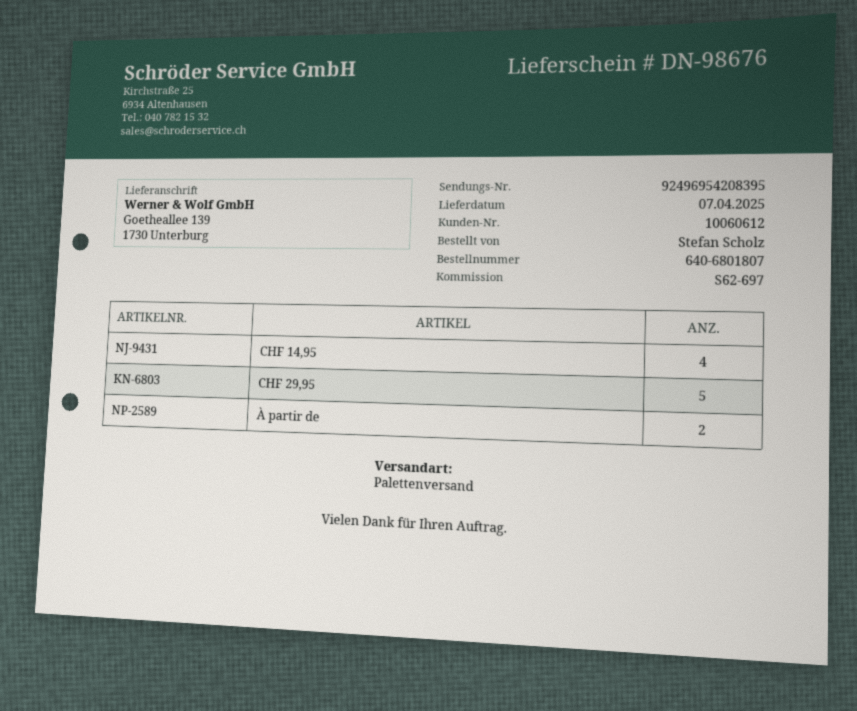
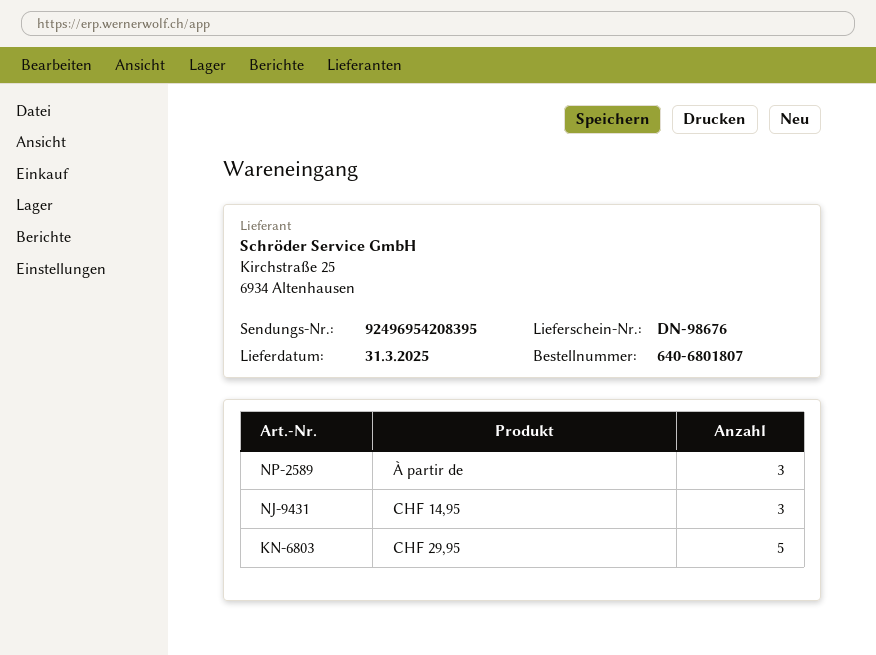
delivery date: 2025-04-07 -> 2025-03-31
CHF 14,95: 4 -> 3
À partir de: 2 -> 3

